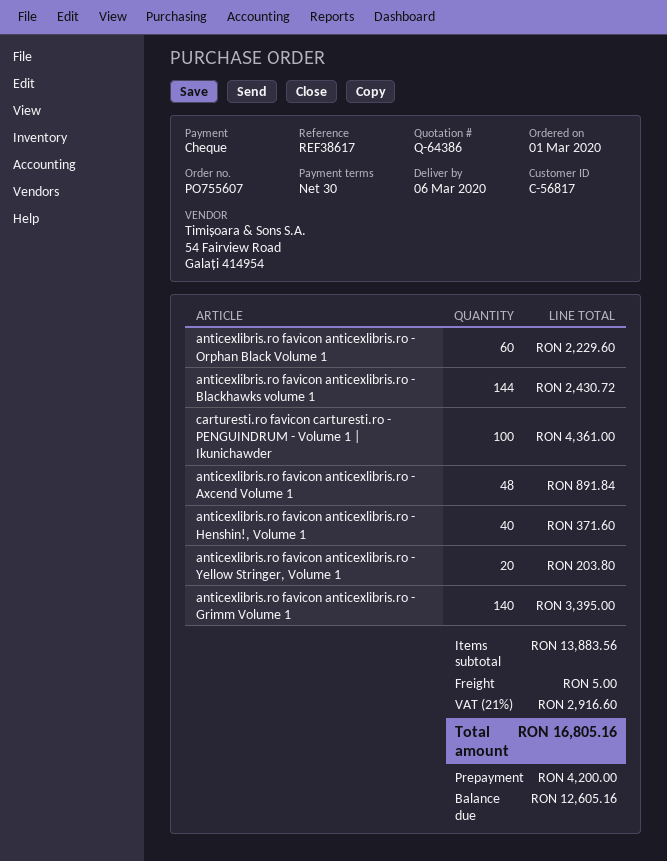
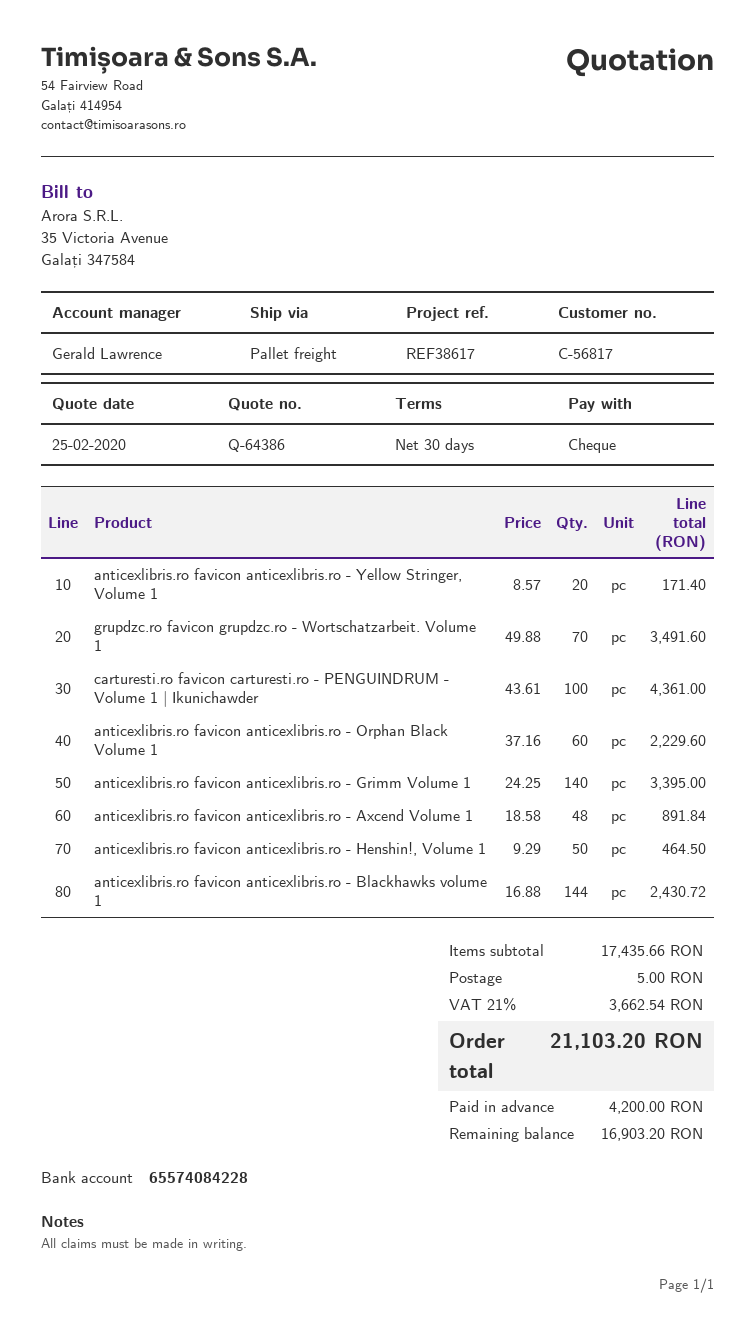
anticexlibris.ro favicon anticexlibris.ro - Henshin!, Volume 1: 40 for 371.60 -> 50 for 464.50
anticexlibris.ro favicon anticexlibris.ro - Yellow Stringer, Volume 1: 20 for 203.80 -> 20 for 171.40
grupdzc.ro favicon grupdzc.ro - Wortschatzarbeit. Volume 1: none -> 70 for 3491.60
subtotal: 13883.56 -> 17435.66
tax: 21% = 2916.60 -> 21% = 3662.54
total: 16805.16 -> 21103.20
balance: 12605.16 -> 16903.20

